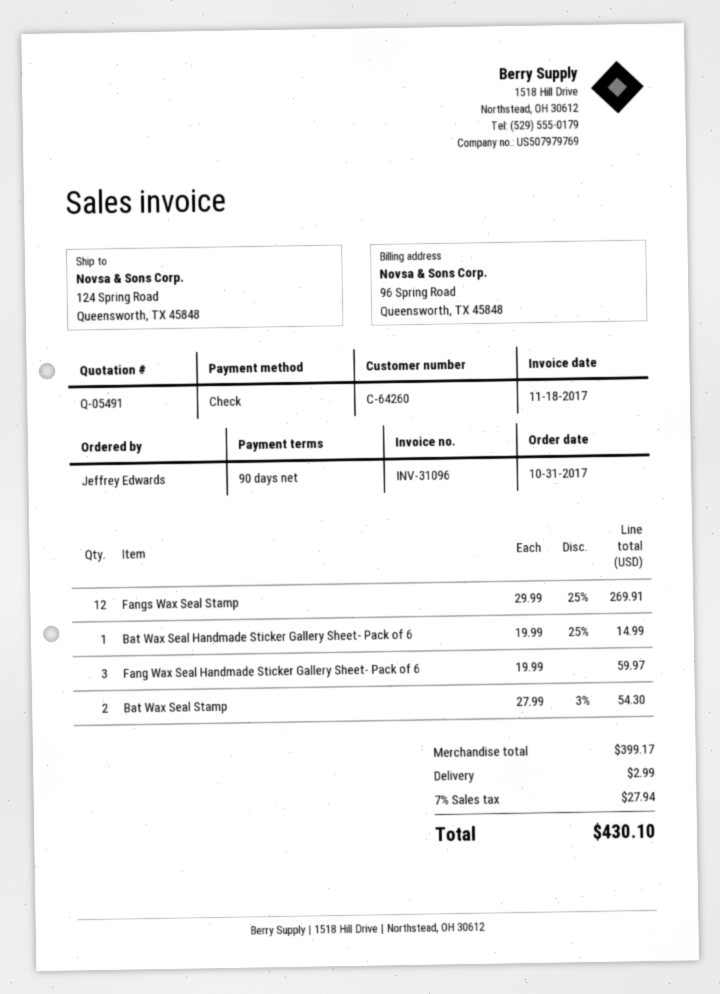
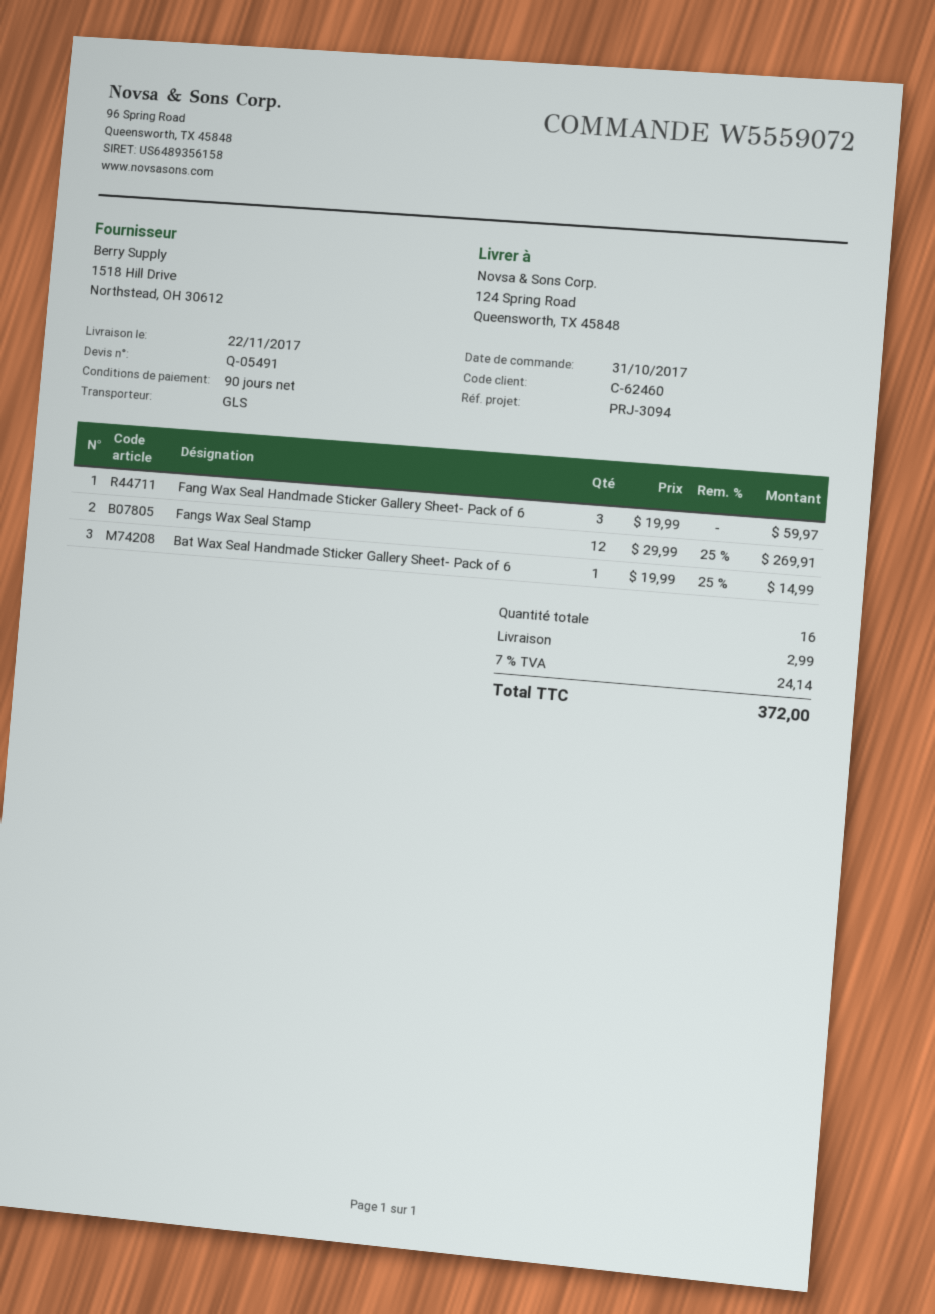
customer number: C-64260 -> C-62460
Bat Wax Seal Stamp: 2 x 27.99 - 3% = 54.30 -> none
tax: 7% = 27.94 -> 7% = 24.14
total: 430.10 -> 372.00

